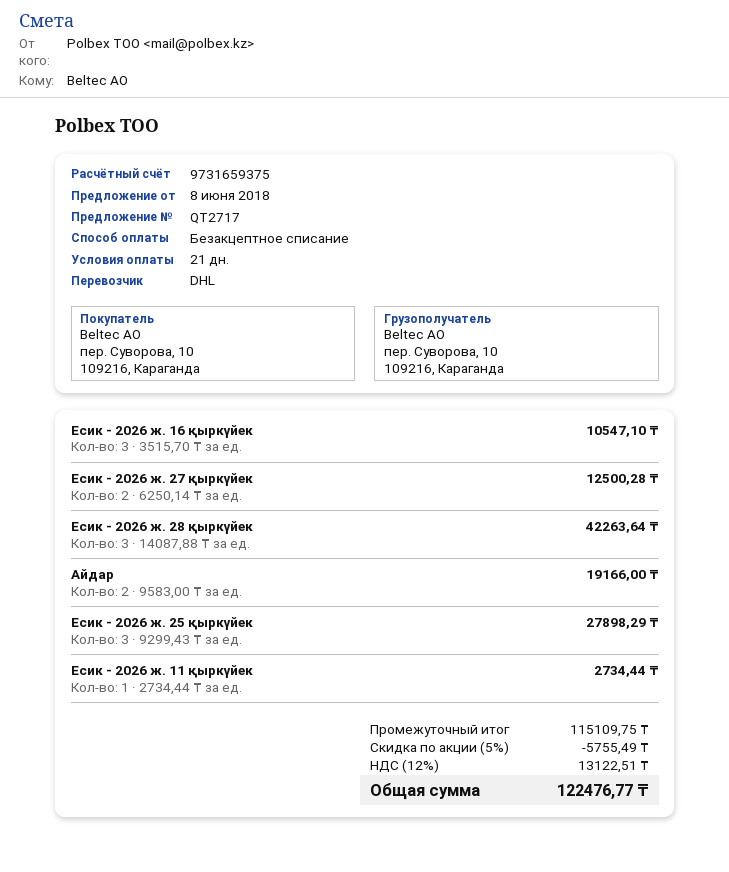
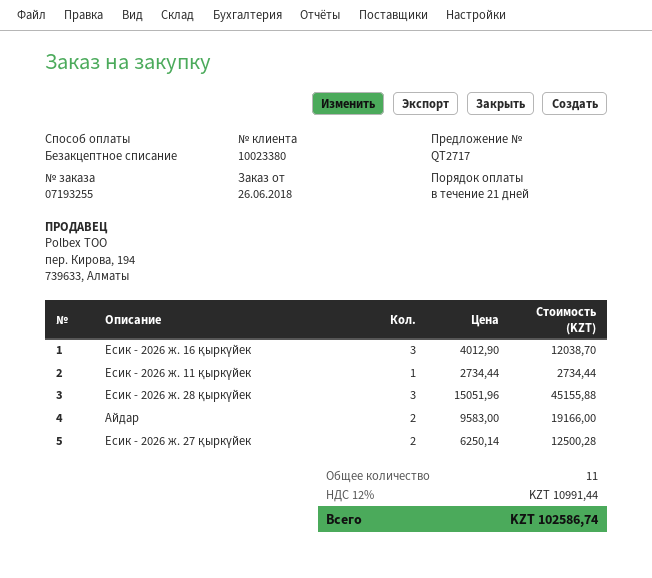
Есик - 2026 ж. 16 қыркүйек: 3 x 3515.70 = 10547.10 -> 3 x 4012.90 = 12038.70
Есик - 2026 ж. 28 қыркүйек: 3 x 14087.88 = 42263.64 -> 3 x 15051.96 = 45155.88
Есик - 2026 ж. 25 қыркүйек: 3 x 9299.43 = 27898.29 -> none
discount: 5% = 5755.49 -> none
tax: 12% = 13122.51 -> 12% = 10991.44
total: 122476.77 -> 102586.74

